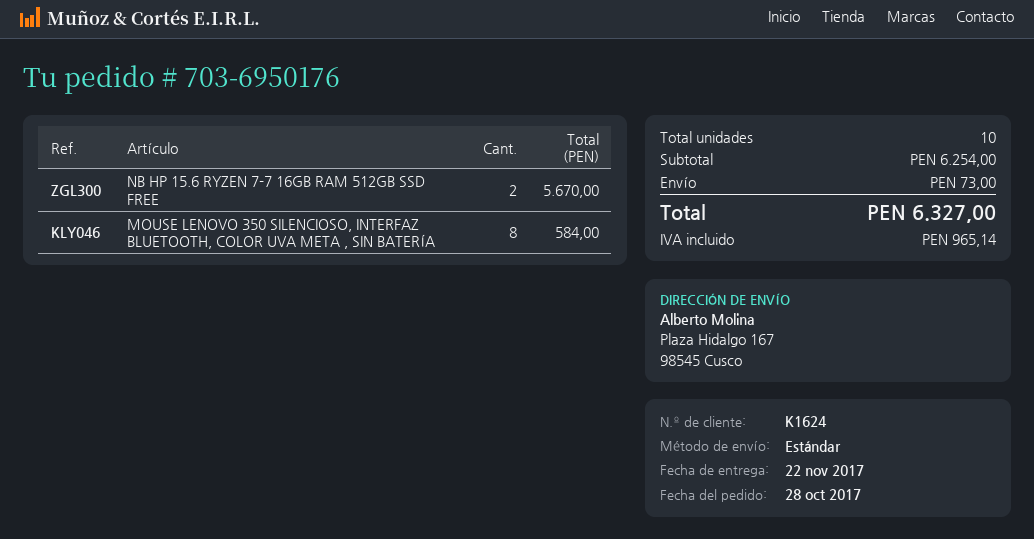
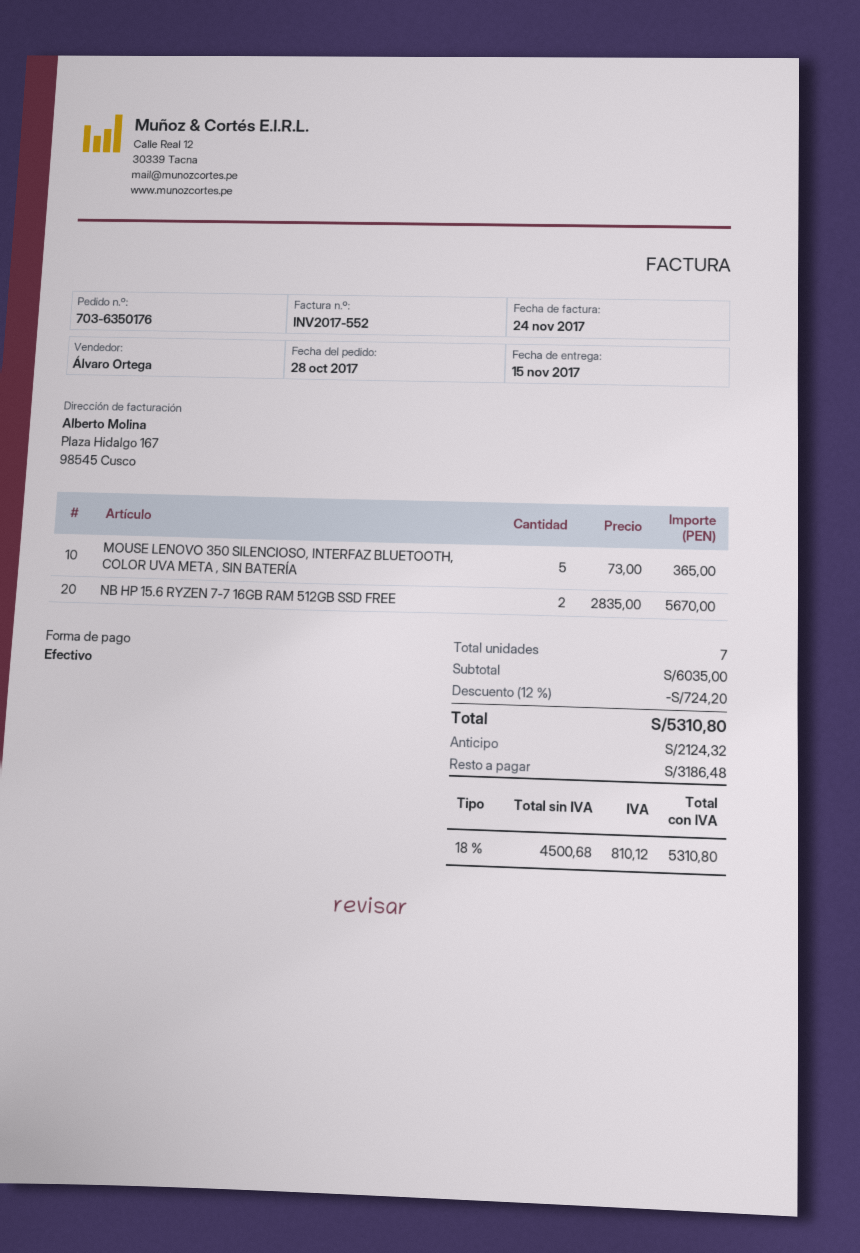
order number: 703-6950176 -> 703-6350176
delivery date: 2017-11-22 -> 2017-11-15
MOUSE LENOVO 350 SILENCIOSO, INTERFAZ BLUETOOTH, COLOR UVA META , SIN BATERÍA: 8 for 584.00 -> 5 for 365.00
total quantity: 10 -> 7
subtotal: 6254.00 -> 6035.00
discount: none -> 12% = 724.20
shipping: 73.00 -> none
tax: 965.14 -> 810.12
total: 6327.00 -> 5310.80

